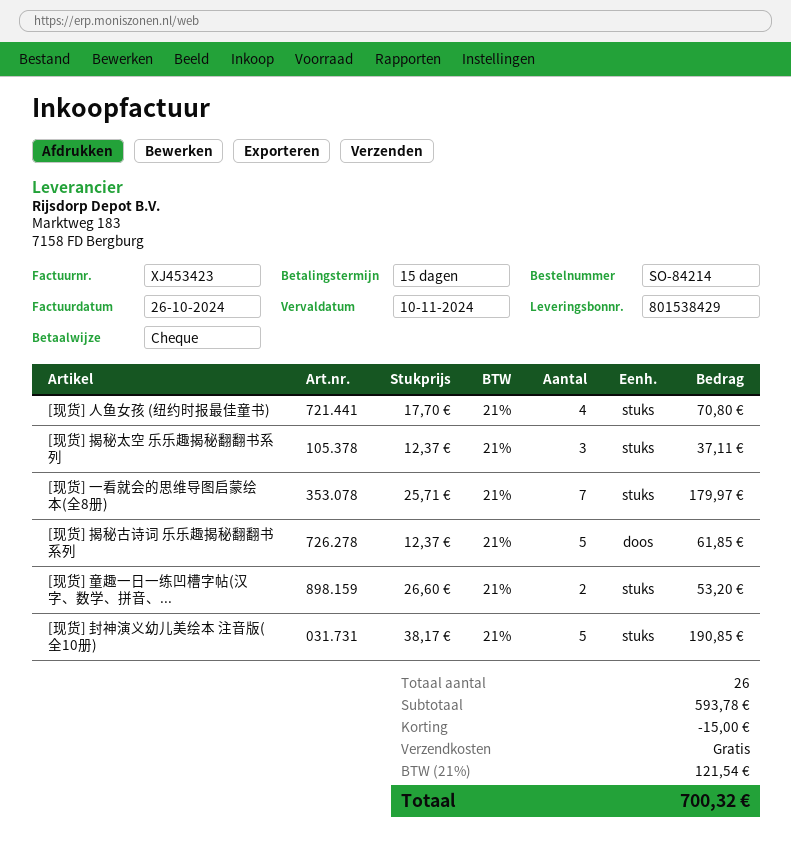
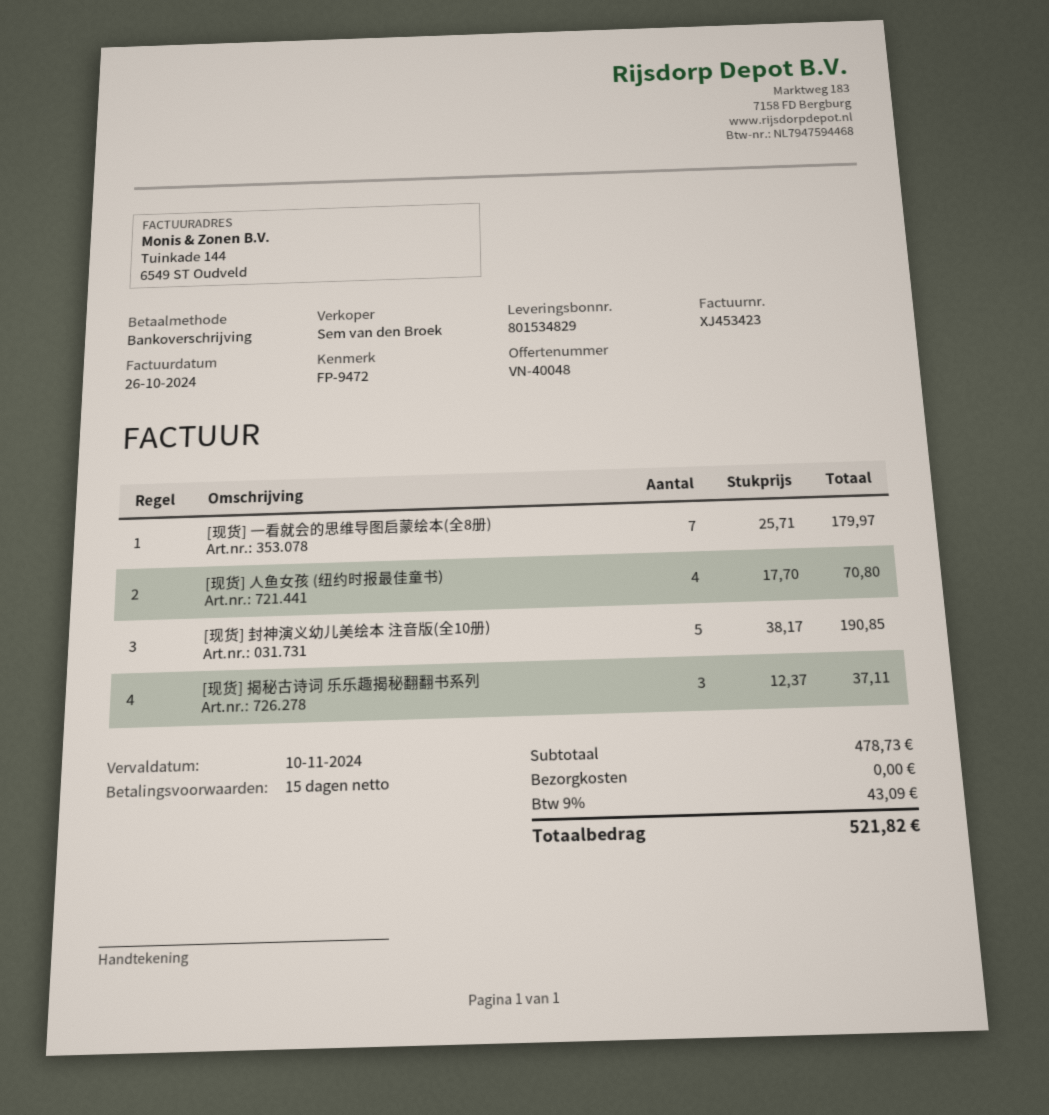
delivery note number: 801538429 -> 801534829
payment method: cheque -> bank transfer
[现货] 揭秘太空 乐乐趣揭秘翻翻书系列: 3 x 12.37 = 37.11 -> none
[现货] 揭秘古诗词 乐乐趣揭秘翻翻书系列: 5 x 12.37 = 61.85 -> 3 x 12.37 = 37.11
[现货] 童趣一日一练凹槽字帖(汉字、数学、拼音、...: 2 x 26.60 = 53.20 -> none
subtotal: 593.78 -> 478.73
discount: 15.00 -> none
tax: 21% = 121.54 -> 9% = 43.09
total: 700.32 -> 521.82

